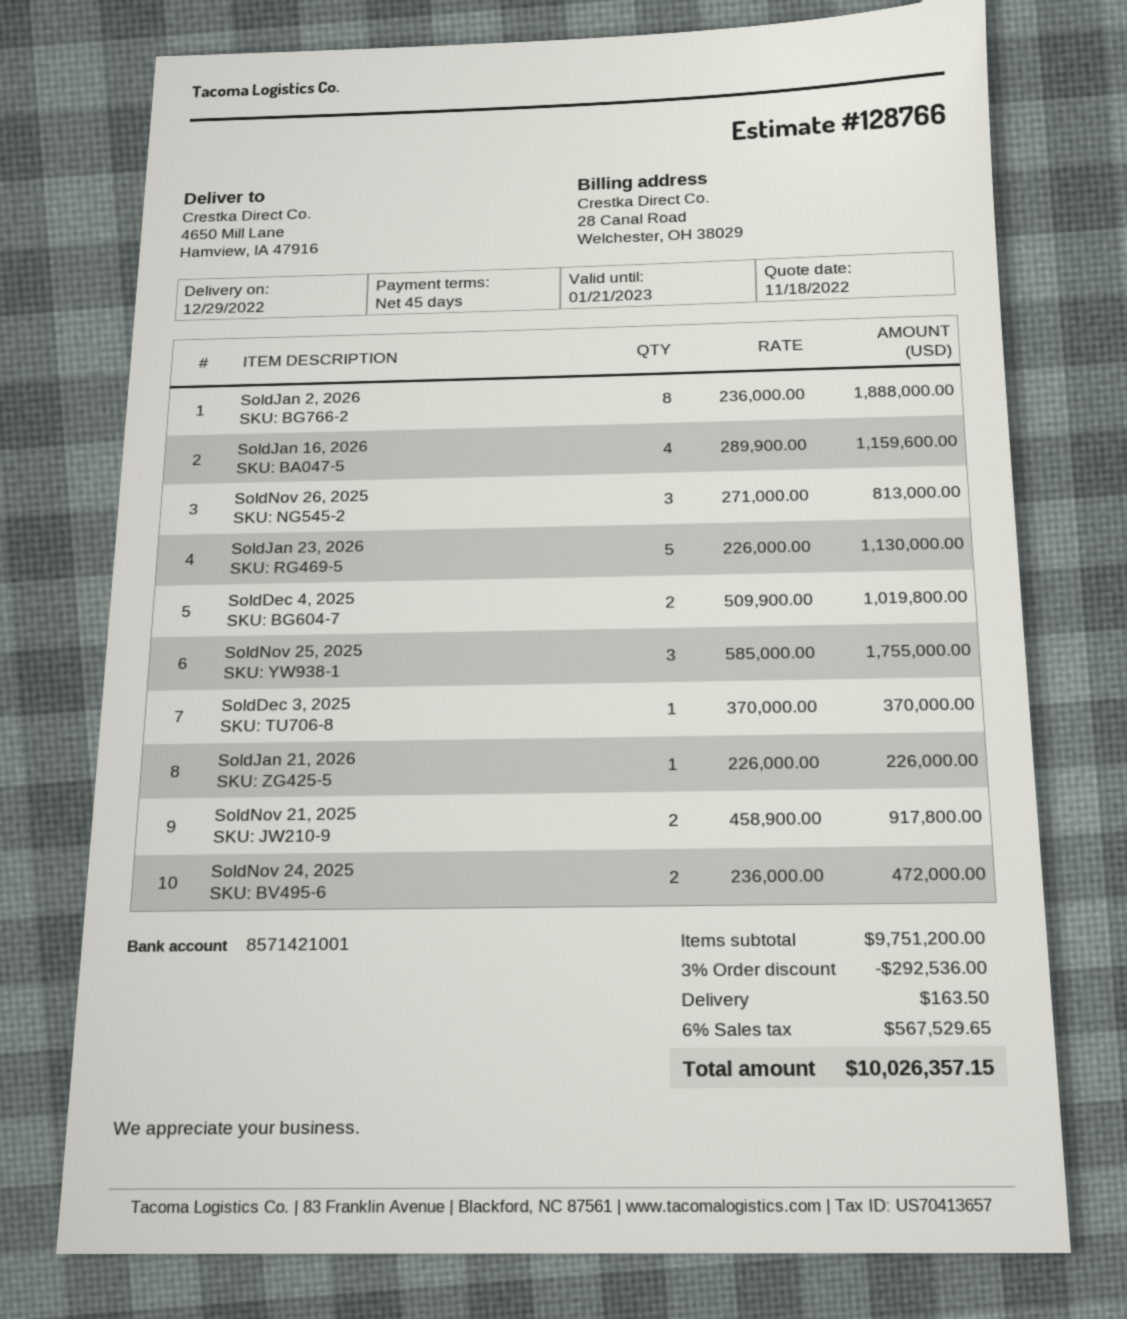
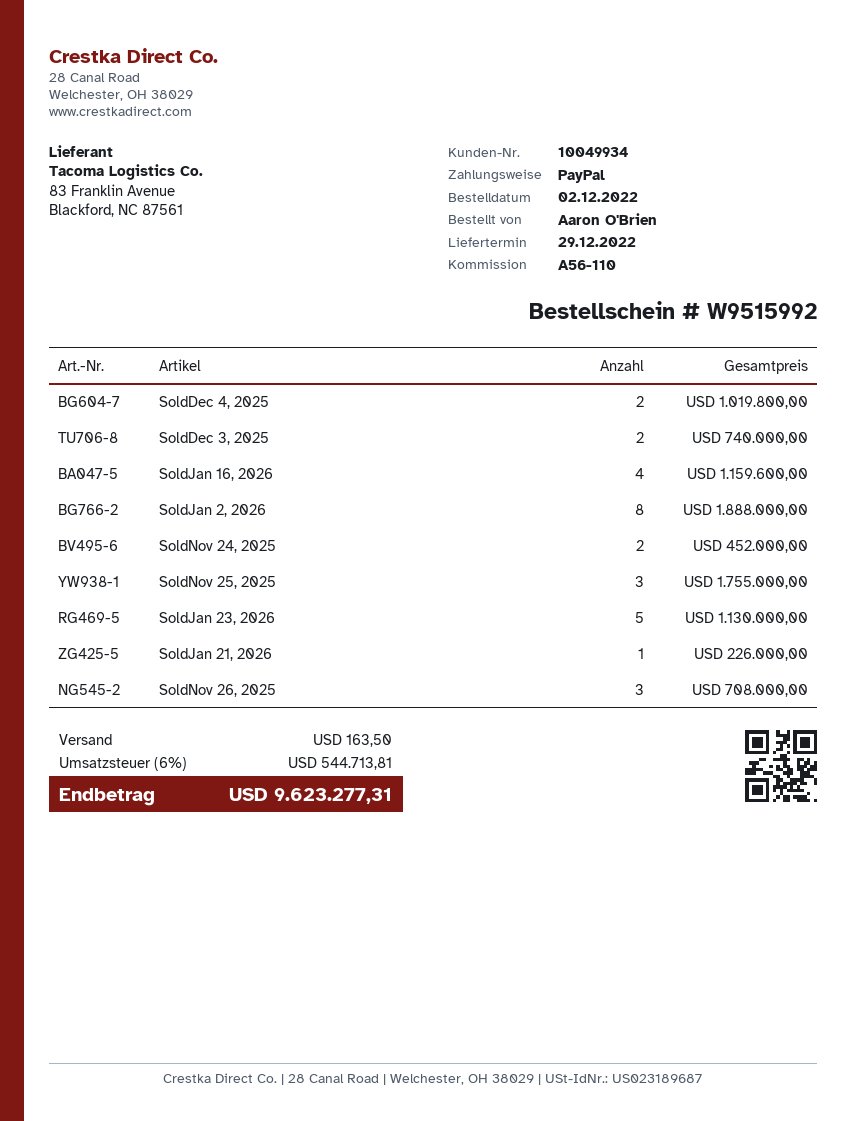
SoldNov 26, 2025: 3 for 813000.00 -> 3 for 708000.00
SoldDec 3, 2025: 1 for 370000.00 -> 2 for 740000.00
SoldNov 21, 2025: 2 for 917800.00 -> none
SoldNov 24, 2025: 2 for 472000.00 -> 2 for 452000.00
discount: 3% = 292536.00 -> none
tax: 6% = 567529.65 -> 6% = 544713.81
total: 10026357.15 -> 9623277.31

